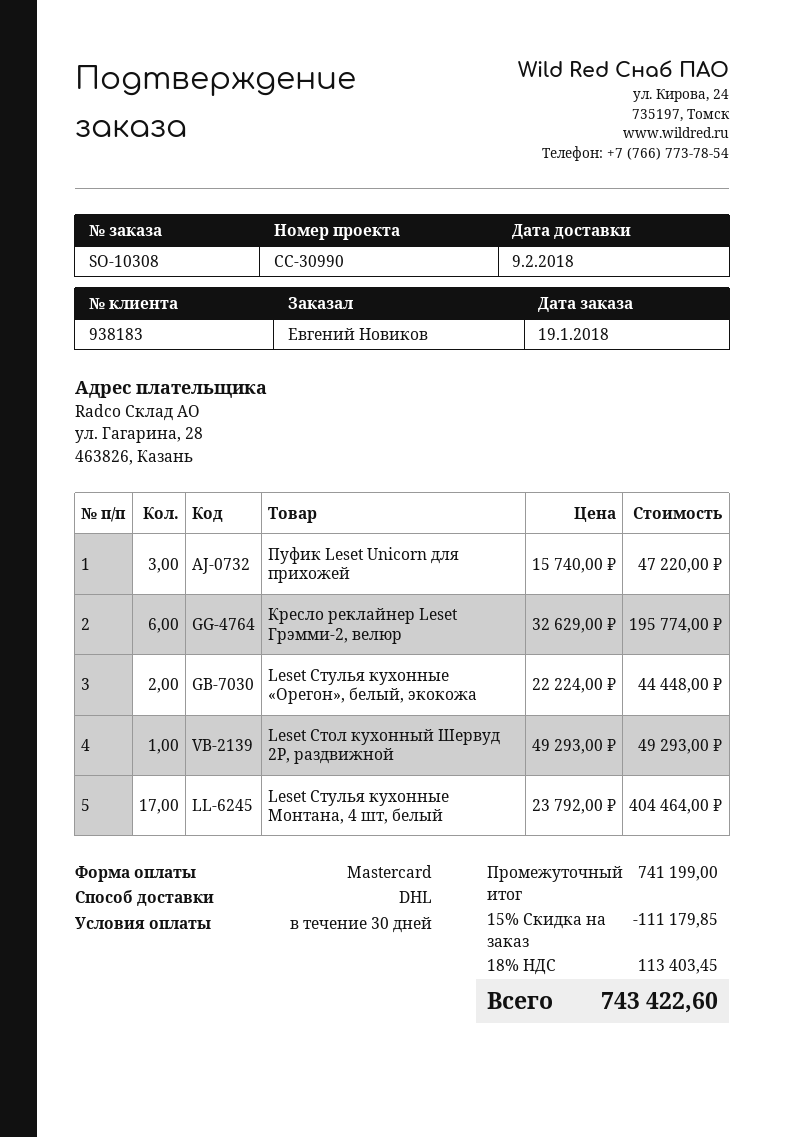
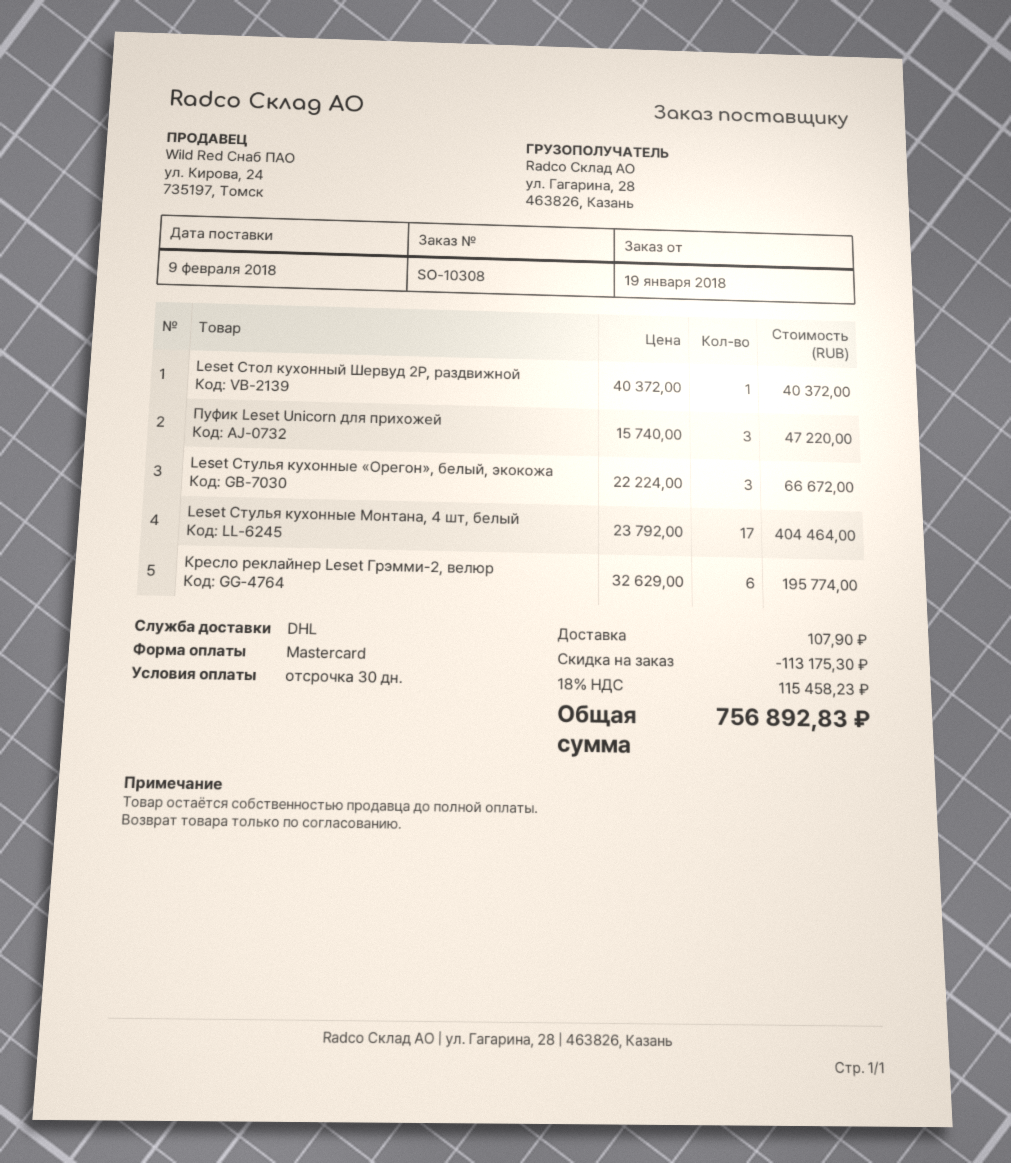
Leset Стулья кухонные «Орегон», белый, экокожа: 2 x 22224.00 = 44448.00 -> 3 x 22224.00 = 66672.00
Leset Стол кухонный Шервуд 2Р, раздвижной: 1 x 49293.00 = 49293.00 -> 1 x 40372.00 = 40372.00
discount: 111179.85 -> 113175.30
shipping: none -> 107.90
tax: 18% = 113403.45 -> 18% = 115458.23
total: 743422.60 -> 756892.83

